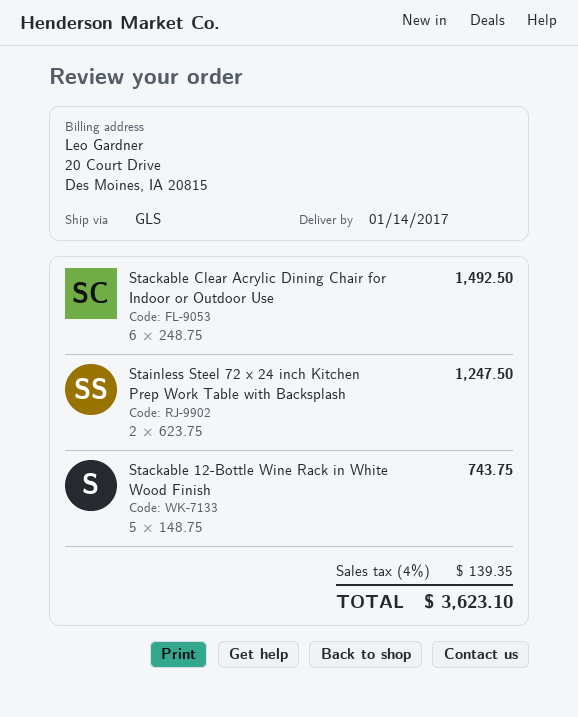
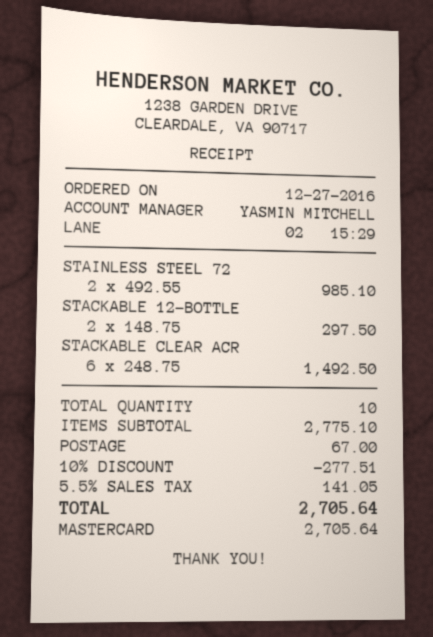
Stainless Steel 72 x 24 inch Kitchen Prep Work Table with Backsplash: 2 x 623.75 = 1247.50 -> 2 x 492.55 = 985.10
Stackable 12-Bottle Wine Rack in White Wood Finish: 5 x 148.75 = 743.75 -> 2 x 148.75 = 297.50
discount: none -> 10% = 277.51
shipping: none -> 67.00
tax: 4% = 139.35 -> 5.5% = 141.05
total: 3623.10 -> 2705.64

